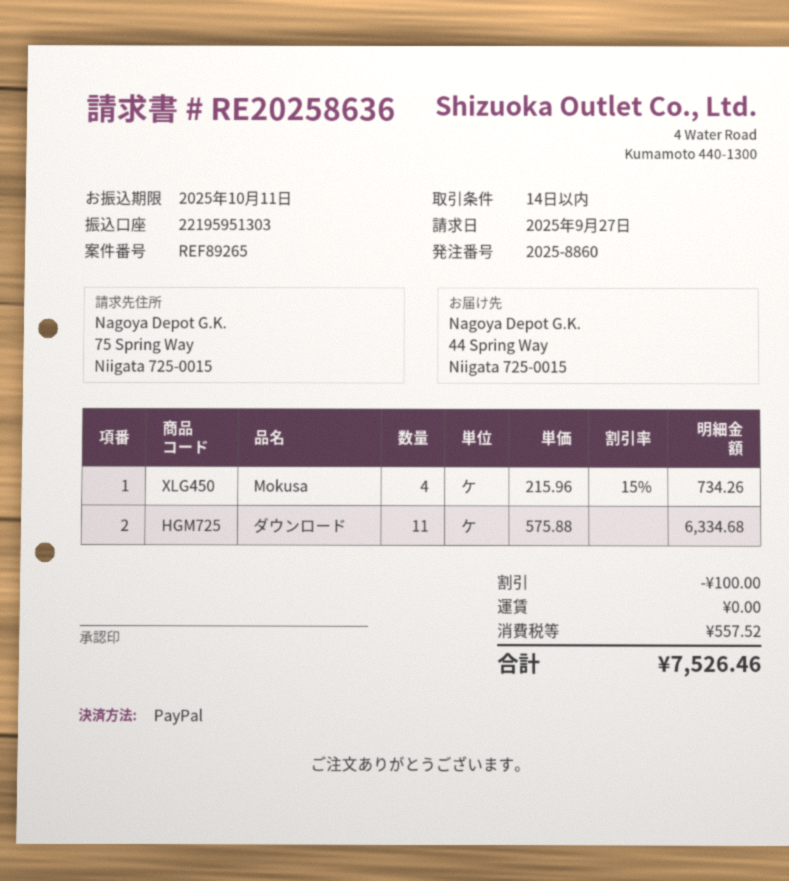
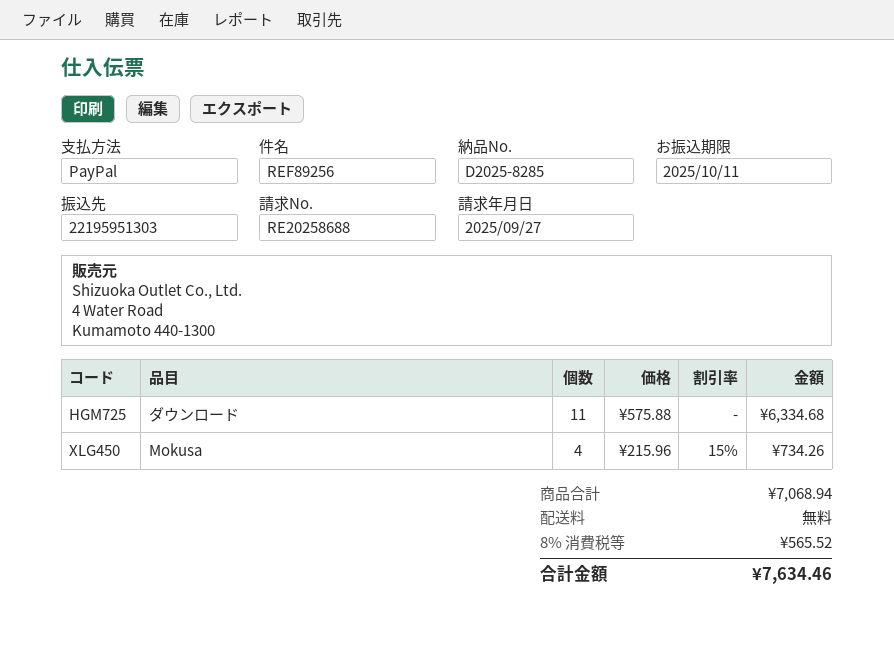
invoice number: RE20258636 -> RE20258688
reference: REF89265 -> REF89256
discount: 100.00 -> none
tax: 557.52 -> 565.52
total: 7526.46 -> 7634.46

